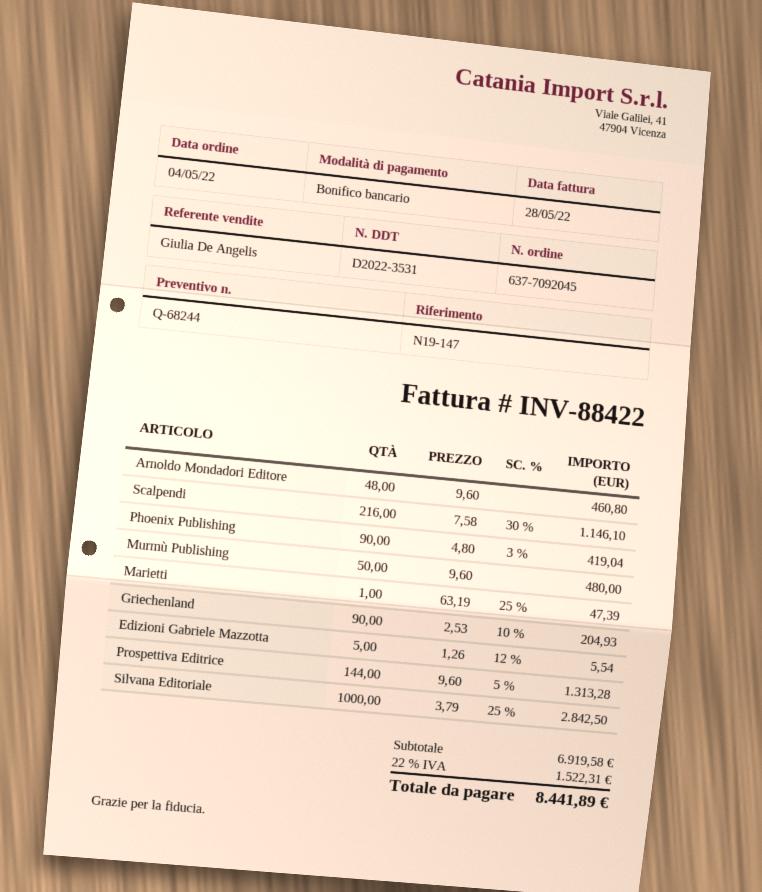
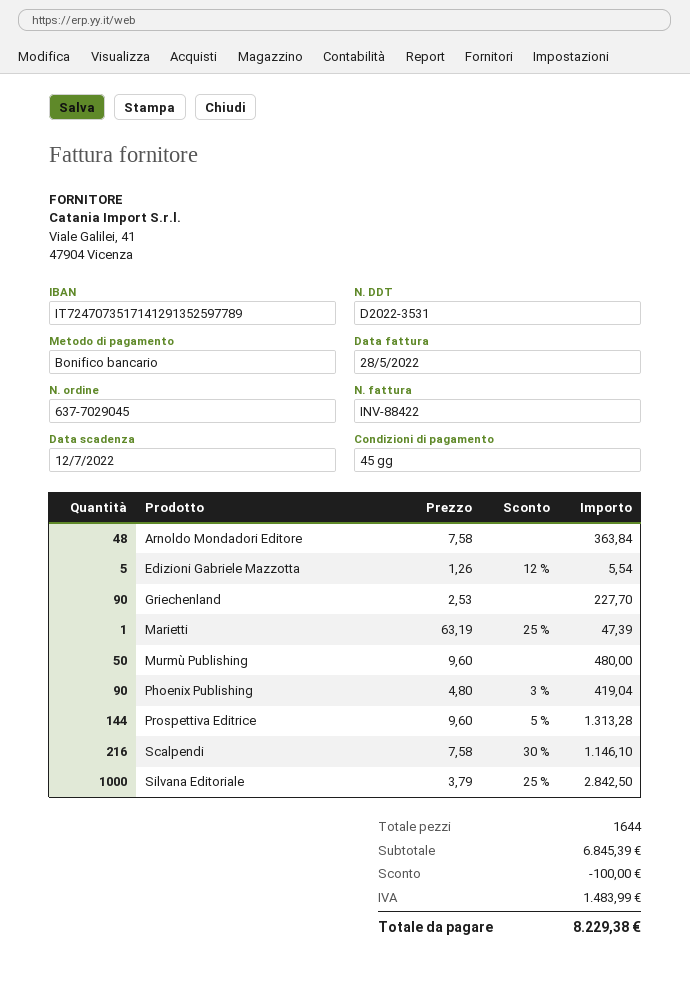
order number: 637-7092045 -> 637-7029045
Arnoldo Mondadori Editore: 48 x 9.60 = 460.80 -> 48 x 7.58 = 363.84
Griechenland: 90 x 2.53 - 10% = 204.93 -> 90 x 2.53 = 227.70
subtotal: 6919.58 -> 6845.39
discount: none -> 100.00
tax: 1522.31 -> 1483.99
total: 8441.89 -> 8229.38

